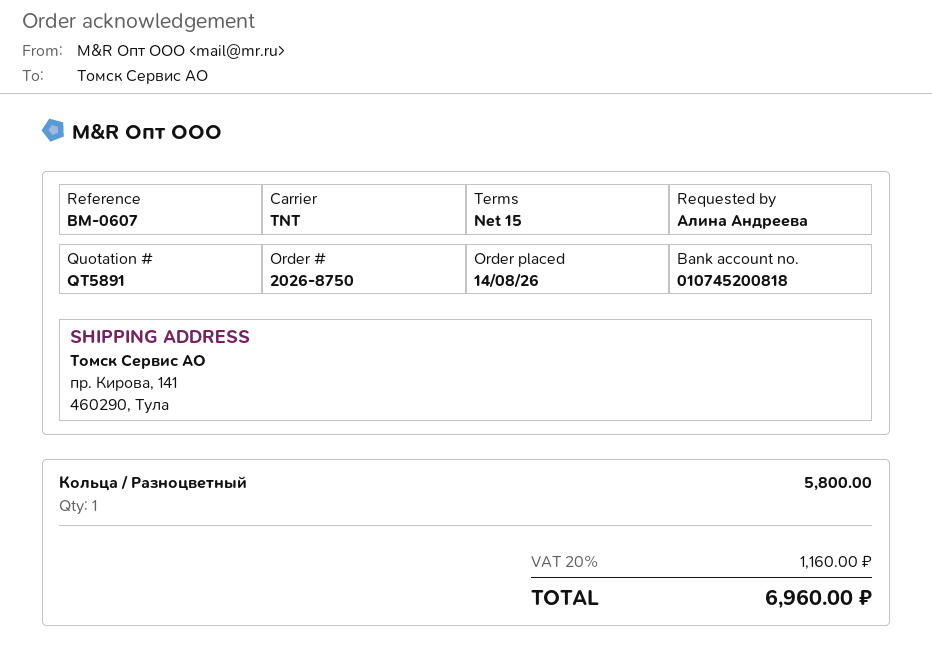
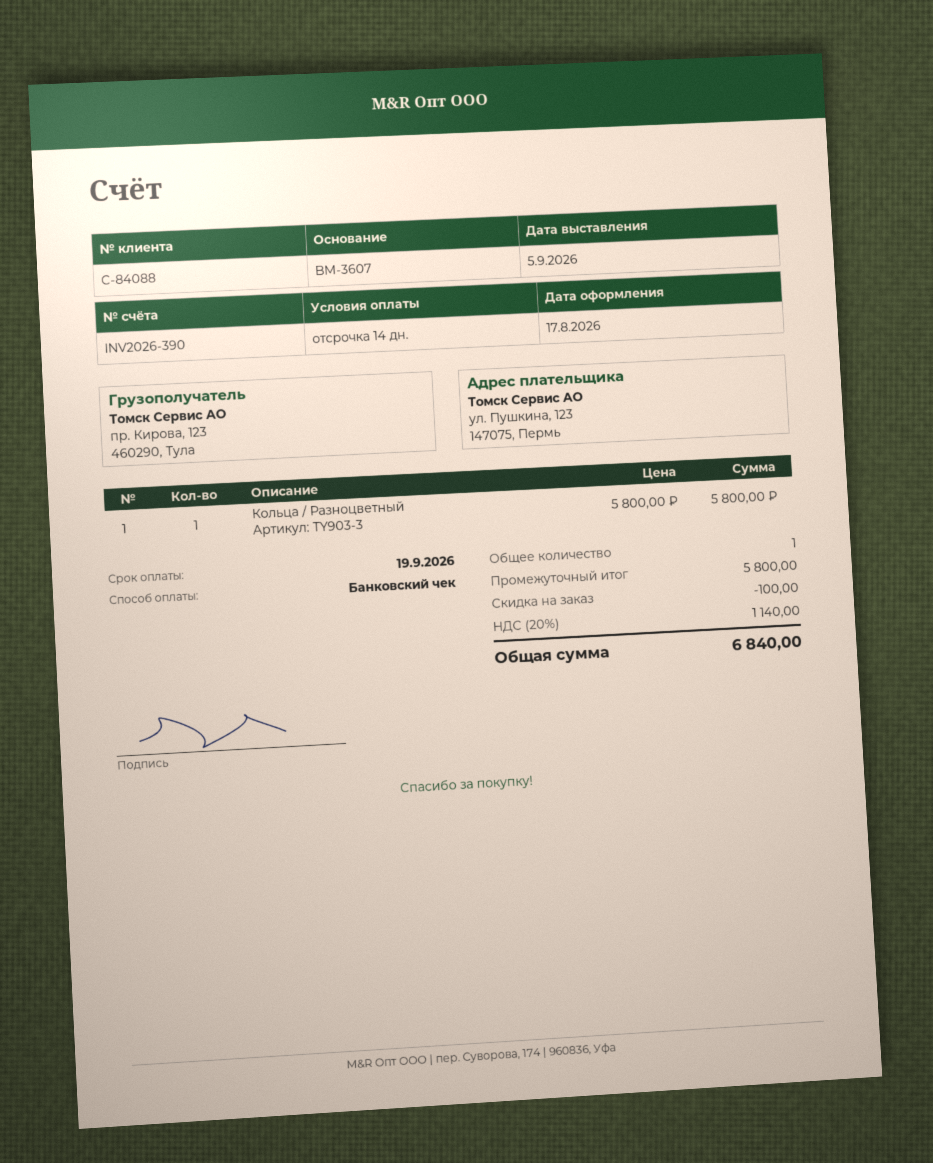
order date: 2026-08-14 -> 2026-08-17
payment terms: 15 days -> 14 days
reference: BM-0607 -> BM-3607
ship to: пр. Кирова, 141, 460290, Тула -> пр. Кирова, 123, 460290, Тула
discount: none -> 100.00
tax: 20% = 1160.00 -> 20% = 1140.00
total: 6960.00 -> 6840.00

